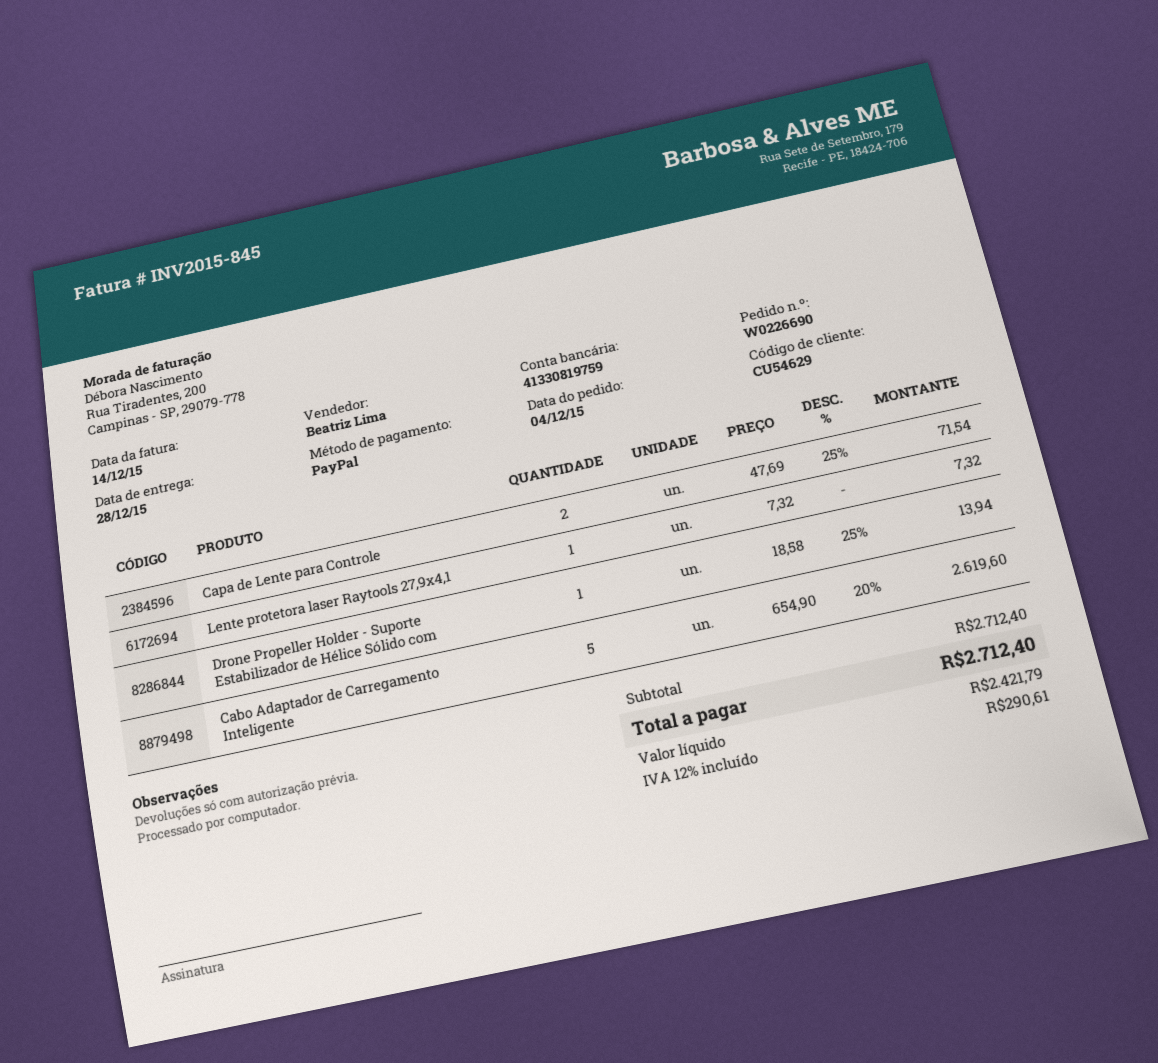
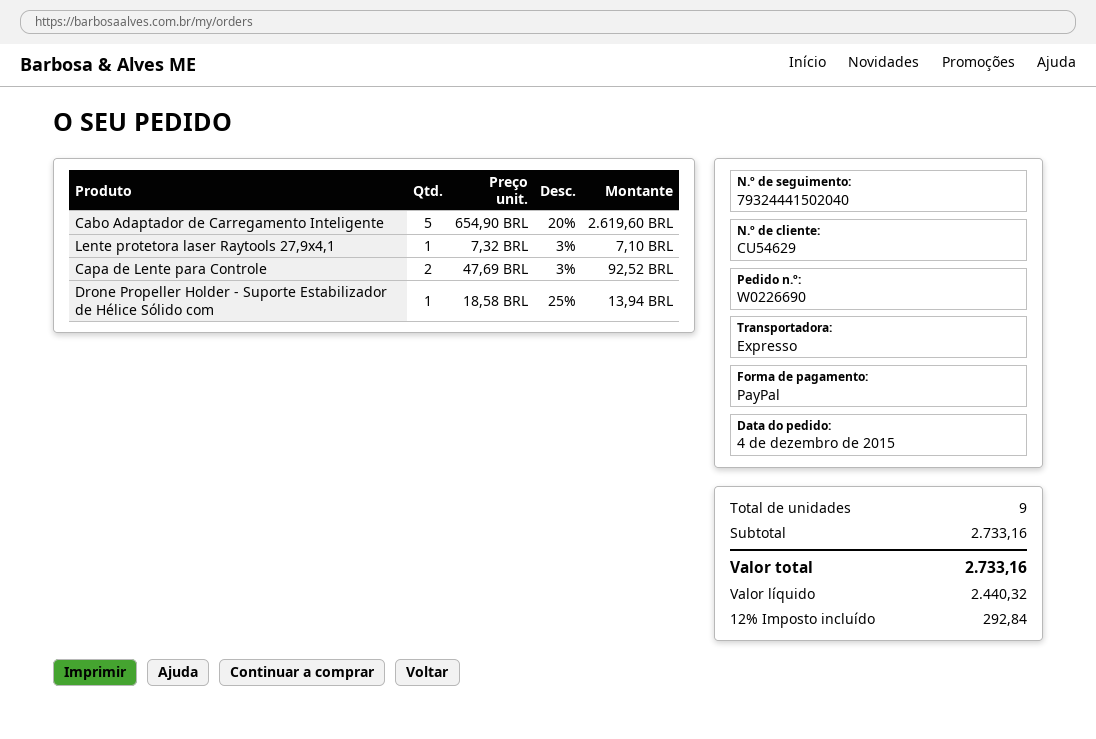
Capa de Lente para Controle: 2 x 47.69 - 25% = 71.54 -> 2 x 47.69 - 3% = 92.52
Lente protetora laser Raytools 27,9x4,1: 1 x 7.32 = 7.32 -> 1 x 7.32 - 3% = 7.10
subtotal: 2712.40 -> 2733.16
net: 2421.79 -> 2440.32
tax: 12% = 290.61 -> 12% = 292.84
total: 2712.40 -> 2733.16

